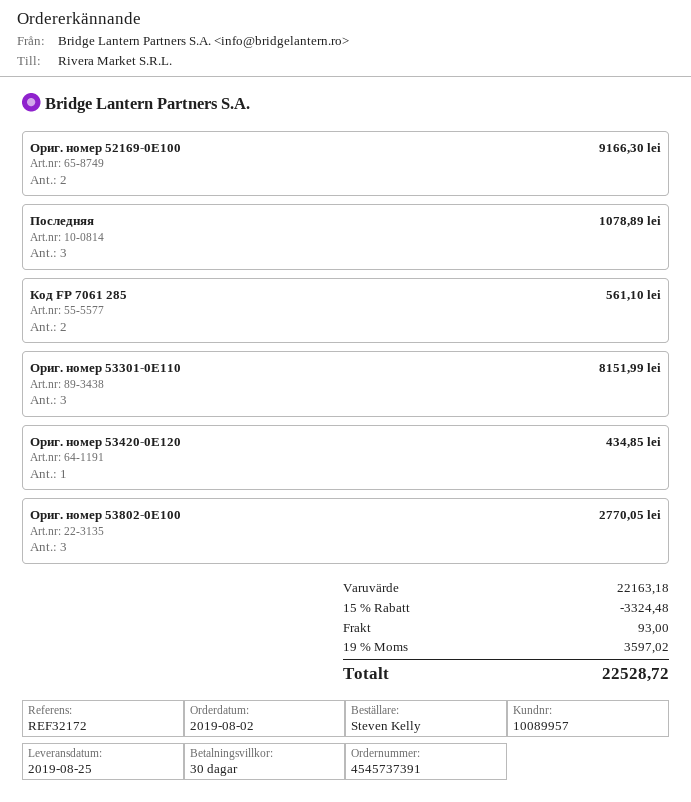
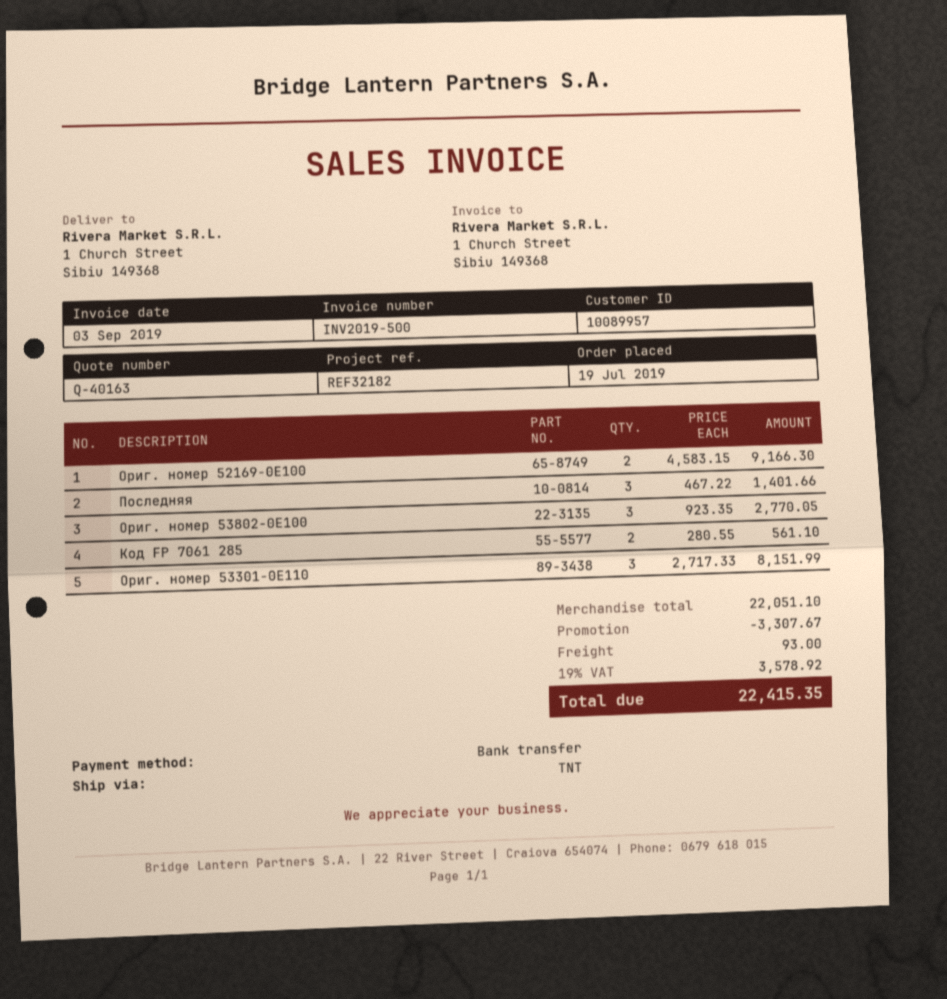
order date: 2019-08-02 -> 2019-07-19
reference: REF32172 -> REF32182
Последняя: 3 for 1078.89 -> 3 for 1401.66
Ориг. номер 53420-0E120: 1 for 434.85 -> none
subtotal: 22163.18 -> 22051.10
discount: 3324.48 -> 3307.67
tax: 19% = 3597.02 -> 19% = 3578.92
total: 22528.72 -> 22415.35

